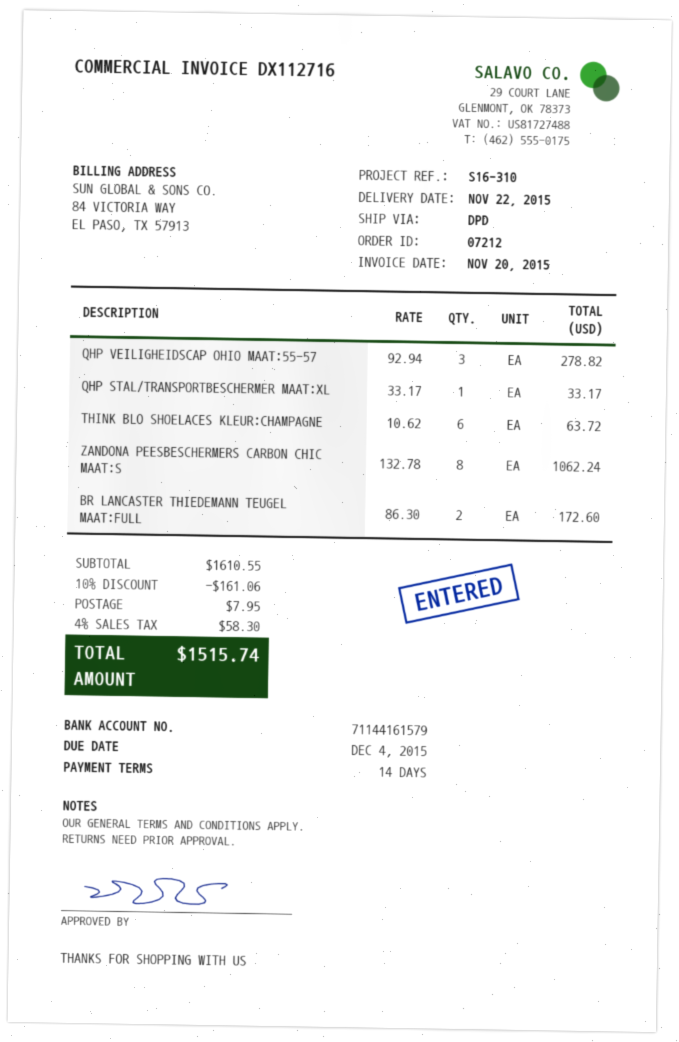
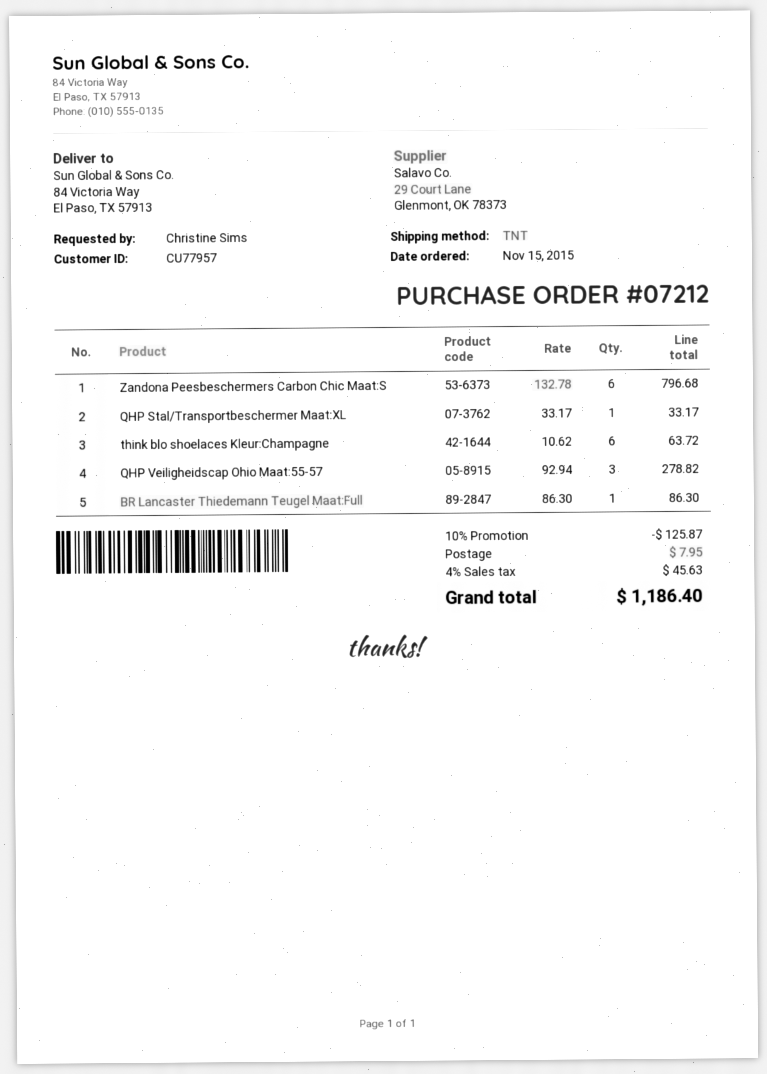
shipping method: DPD -> TNT
ZANDONA PEESBESCHERMERS CARBON CHIC MAAT:S: 8 x 132.78 = 1062.24 -> 6 x 132.78 = 796.68
BR LANCASTER THIEDEMANN TEUGEL MAAT:FULL: 2 x 86.30 = 172.60 -> 1 x 86.30 = 86.30
discount: 10% = 161.06 -> 10% = 125.87
tax: 4% = 58.30 -> 4% = 45.63
total: 1515.74 -> 1186.40

